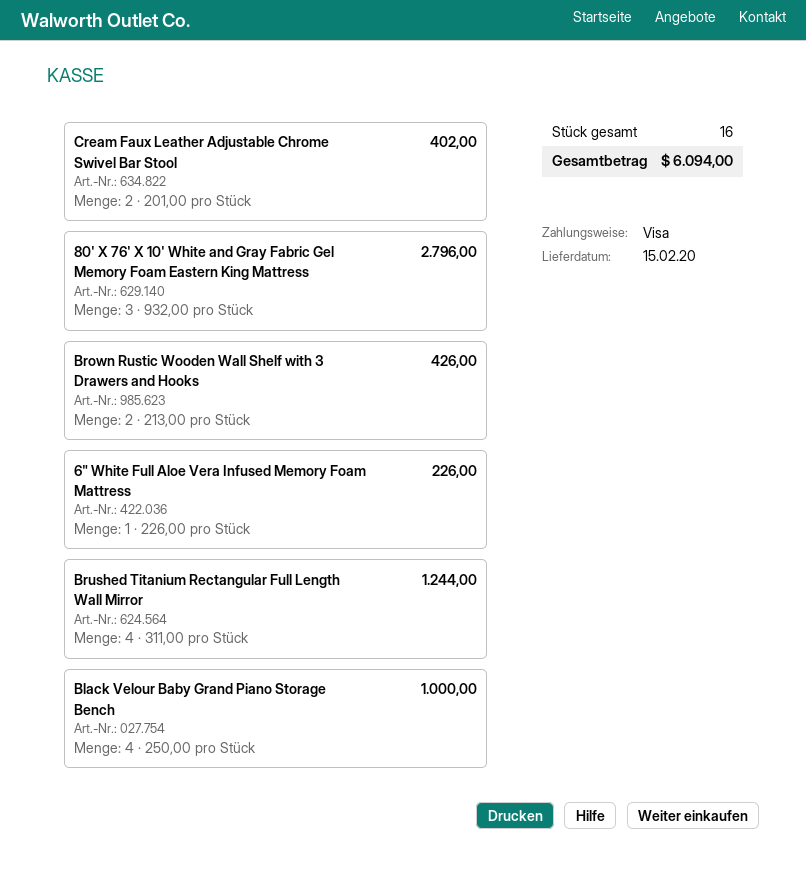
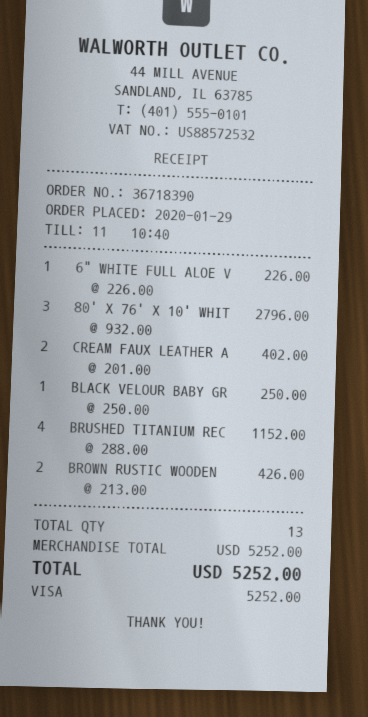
Brushed Titanium Rectangular Full Length Wall Mirror: 4 x 311.00 = 1244.00 -> 4 x 288.00 = 1152.00
Black Velour Baby Grand Piano Storage Bench: 4 x 250.00 = 1000.00 -> 1 x 250.00 = 250.00
total quantity: 16 -> 13
total: 6094.00 -> 5252.00

